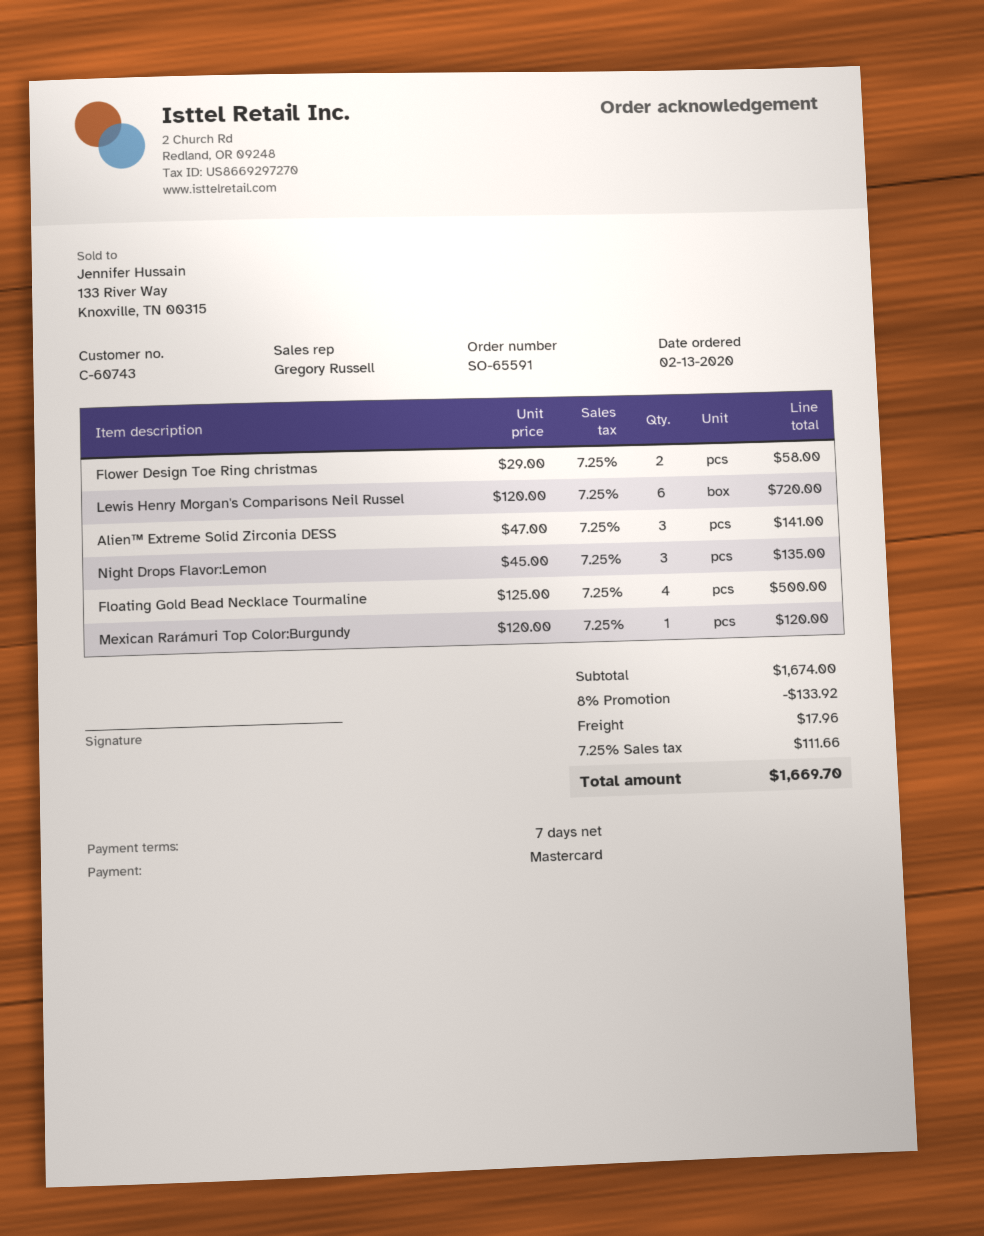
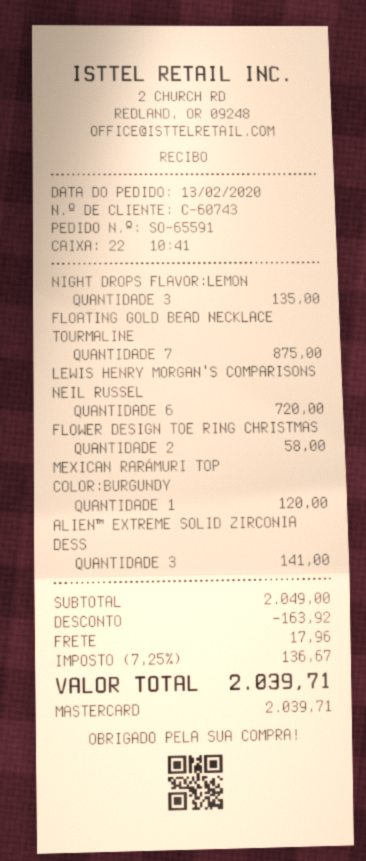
Floating Gold Bead Necklace Tourmaline: 4 for 500.00 -> 7 for 875.00
subtotal: 1674.00 -> 2049.00
discount: 133.92 -> 163.92
tax: 7.25% = 111.66 -> 7.25% = 136.67
total: 1669.70 -> 2039.71

